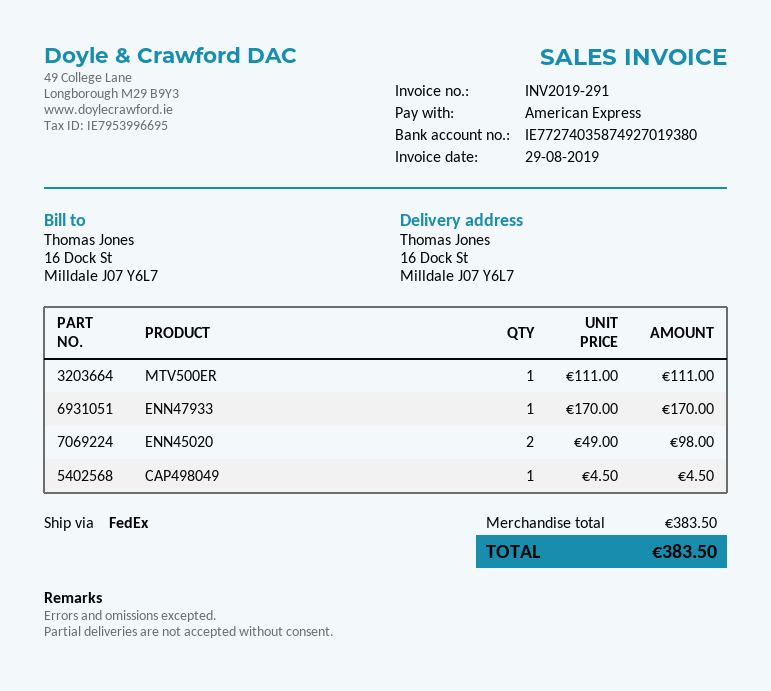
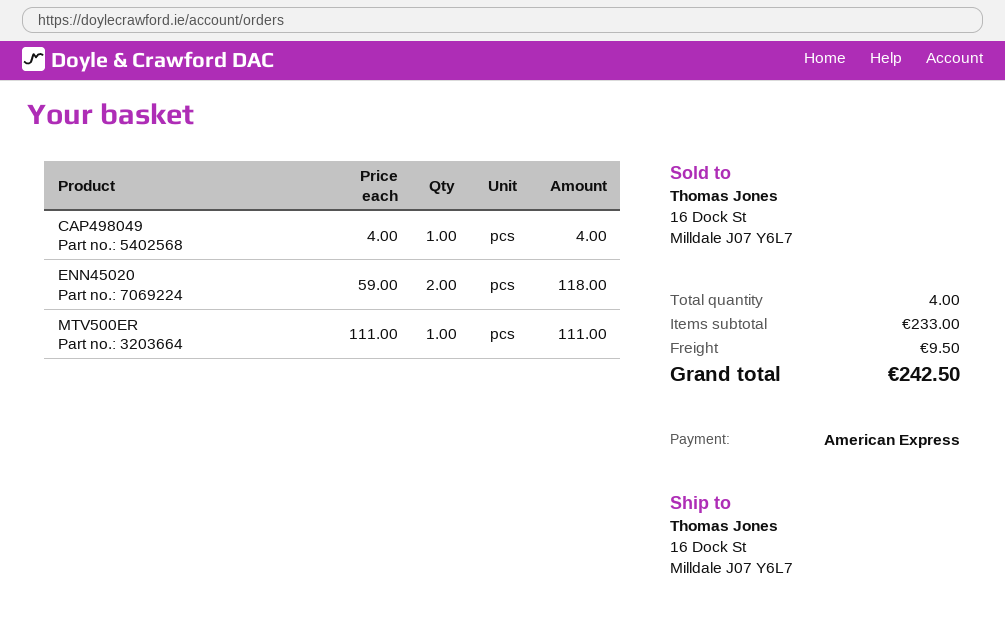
ENN47933: 1 x 170.00 = 170.00 -> none
ENN45020: 2 x 49.00 = 98.00 -> 2 x 59.00 = 118.00
CAP498049: 1 x 4.50 = 4.50 -> 1 x 4.00 = 4.00
subtotal: 383.50 -> 233.00
shipping: none -> 9.50
total: 383.50 -> 242.50

